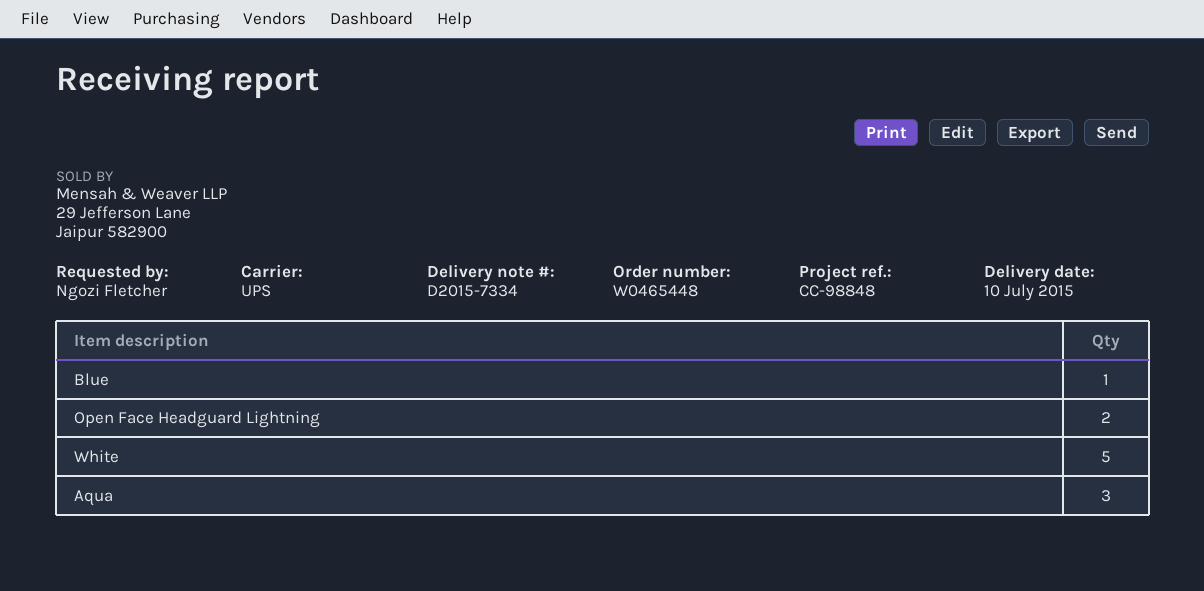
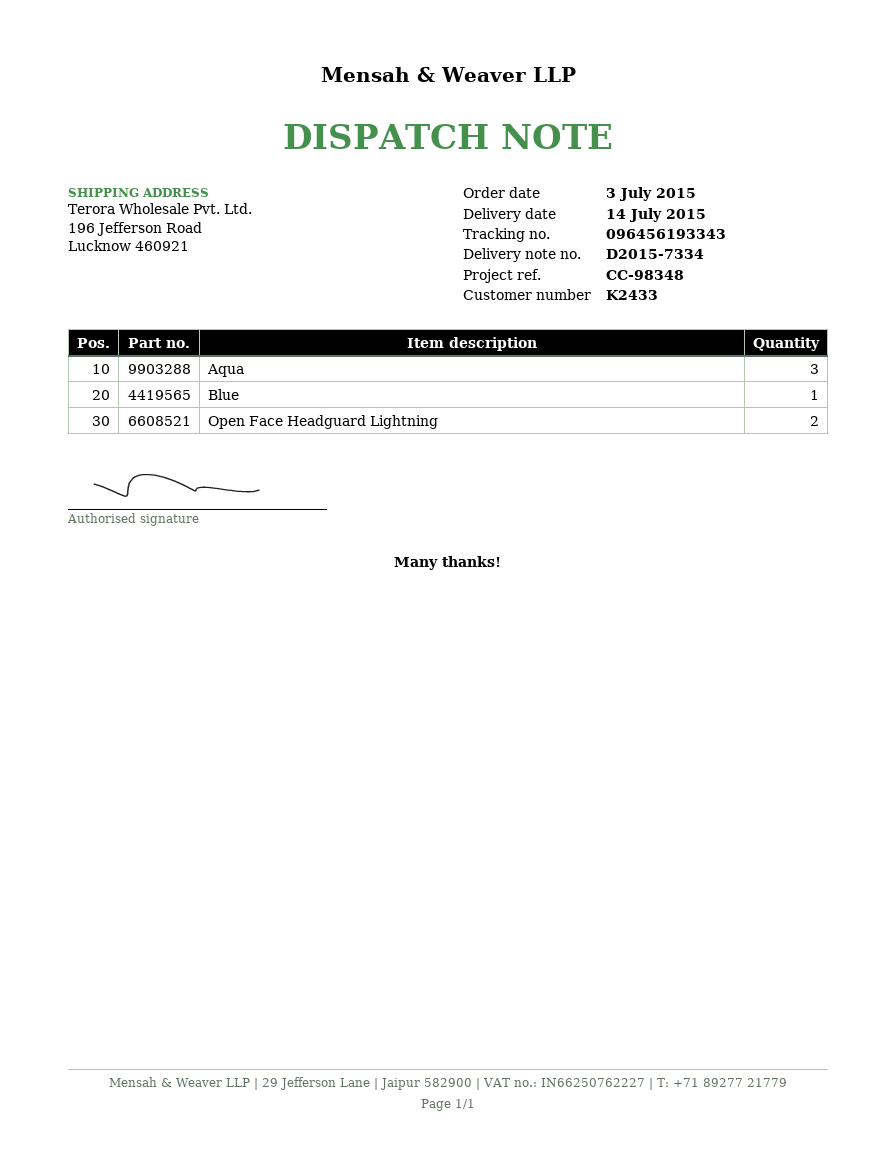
delivery date: 2015-07-10 -> 2015-07-14
reference: CC-98848 -> CC-98348
White: 5 -> none

